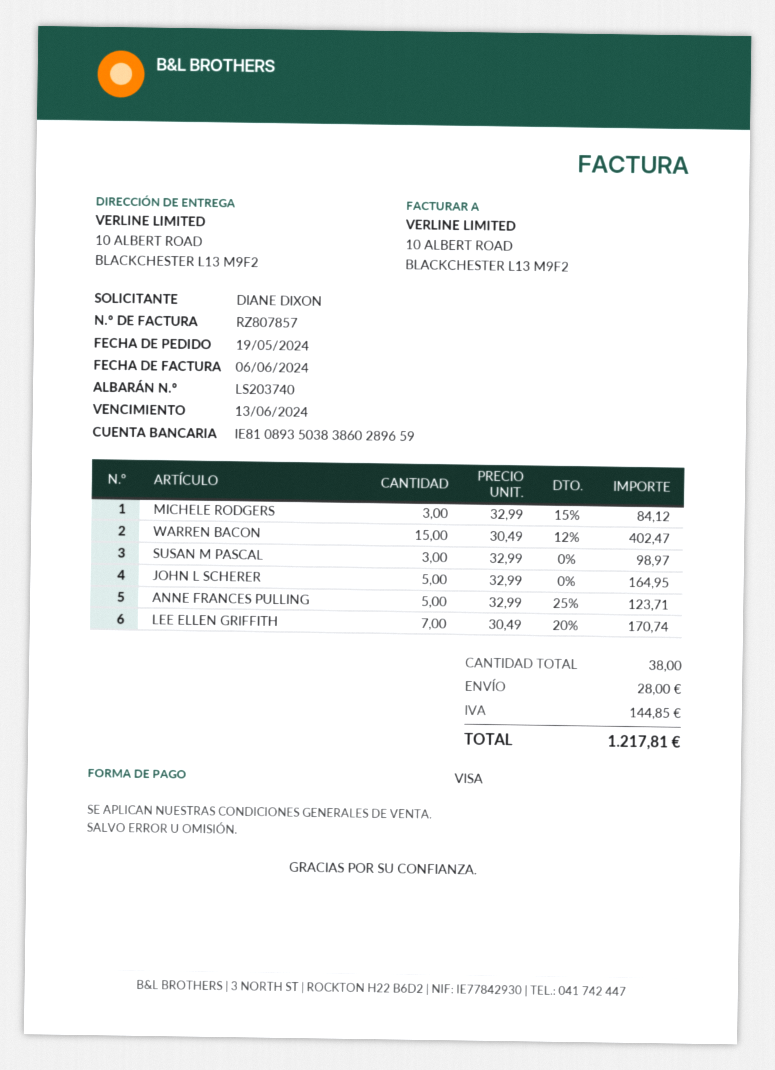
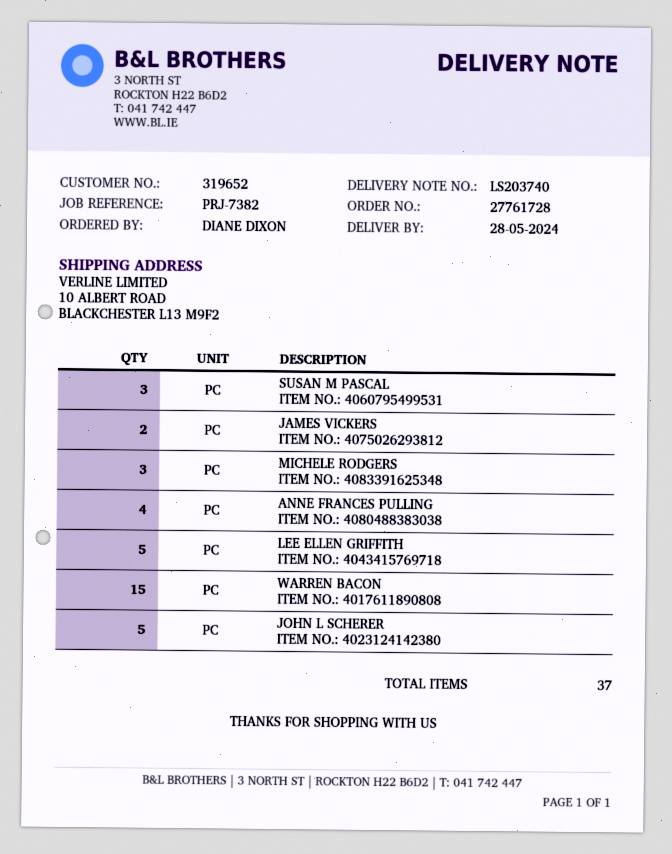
ANNE FRANCES PULLING: 5 -> 4
LEE ELLEN GRIFFITH: 7 -> 5
JAMES VICKERS: none -> 2
total quantity: 38 -> 37

